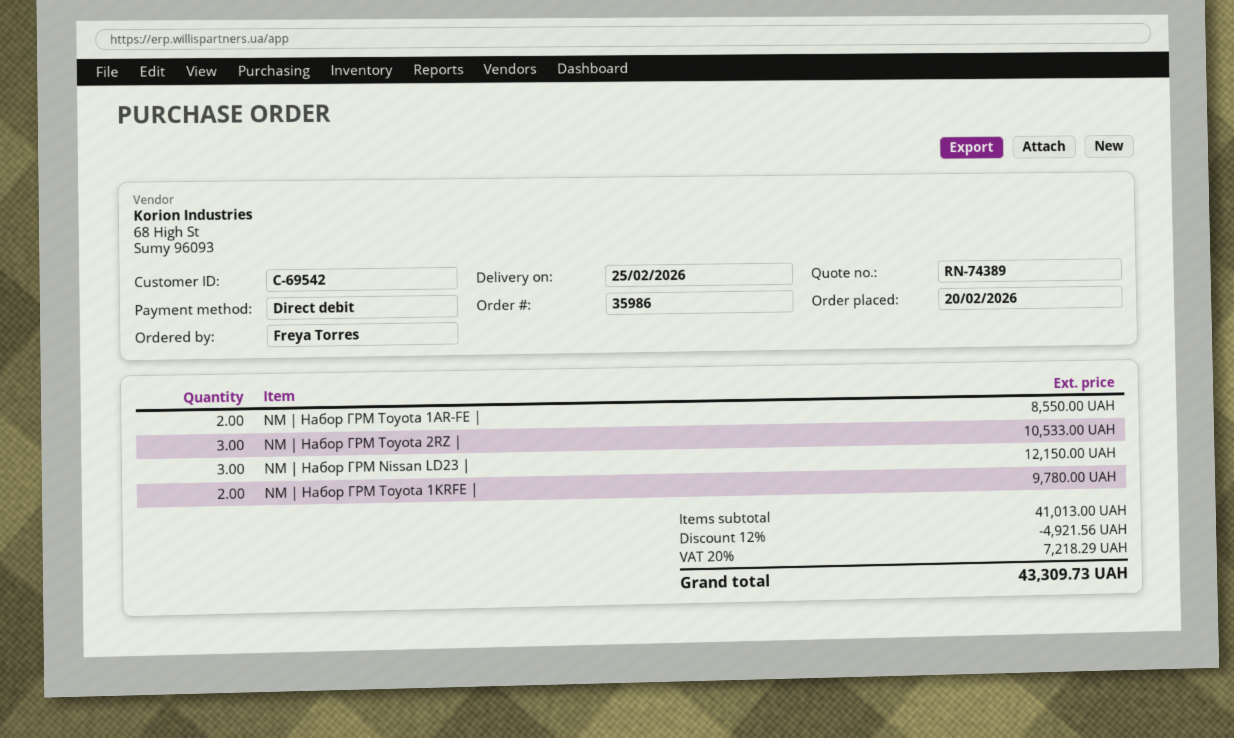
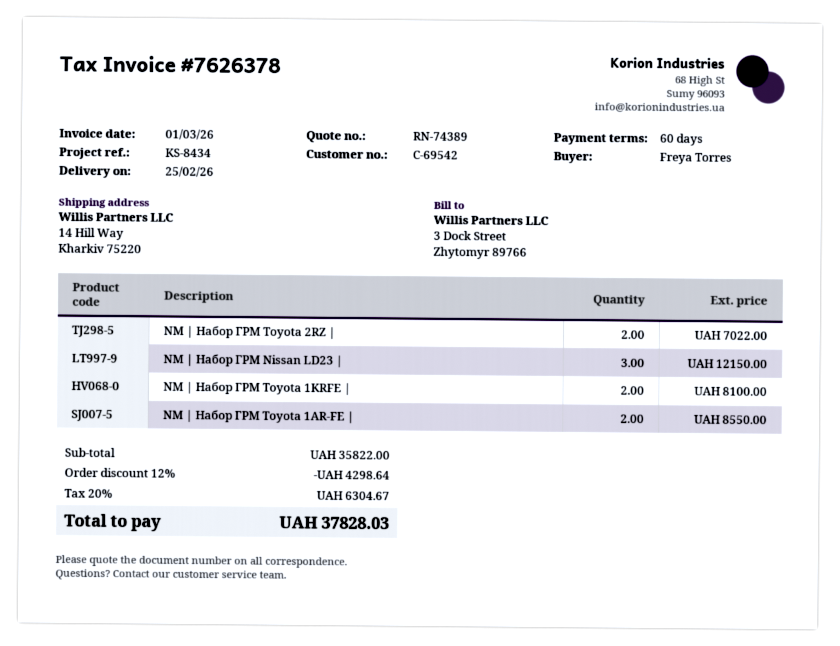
NM | Набор ГРМ Toyota 2RZ |: 3 for 10533.00 -> 2 for 7022.00
NM | Набор ГРМ Toyota 1KRFE |: 2 for 9780.00 -> 2 for 8100.00
subtotal: 41013.00 -> 35822.00
discount: 12% = 4921.56 -> 12% = 4298.64
tax: 20% = 7218.29 -> 20% = 6304.67
total: 43309.73 -> 37828.03

